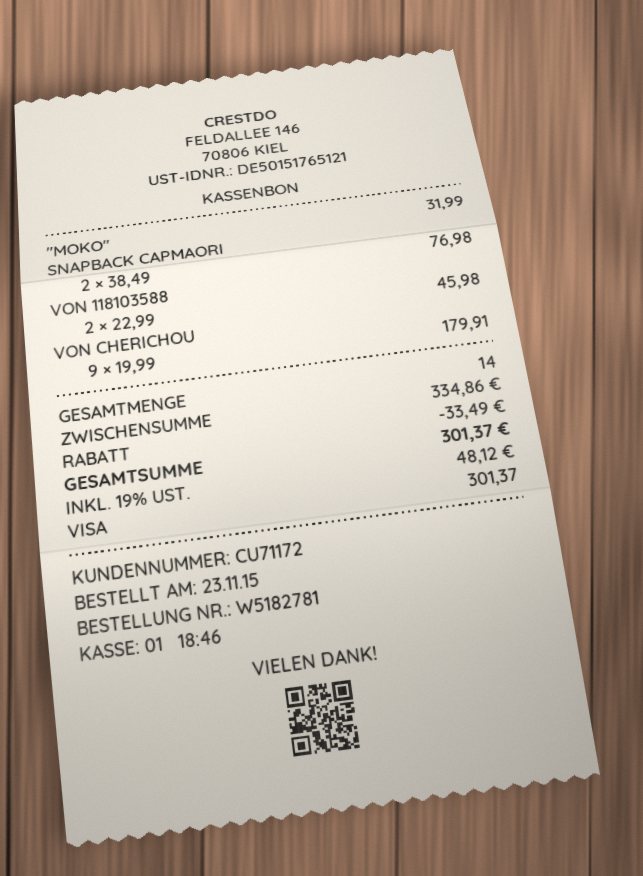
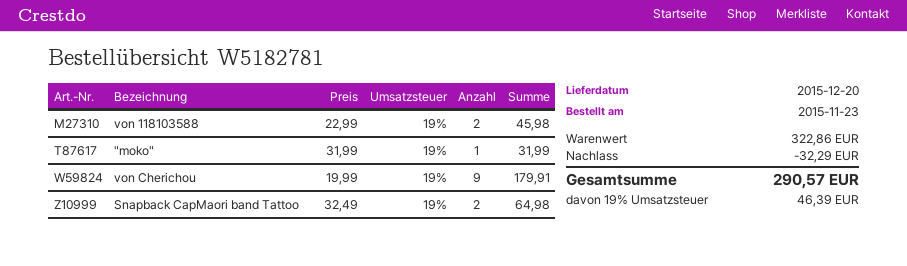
SNAPBACK CAPMAORI: 2 x 38.49 = 76.98 -> 2 x 32.49 = 64.98
subtotal: 334.86 -> 322.86
discount: 33.49 -> 32.29
tax: 19% = 48.12 -> 19% = 46.39
total: 301.37 -> 290.57

